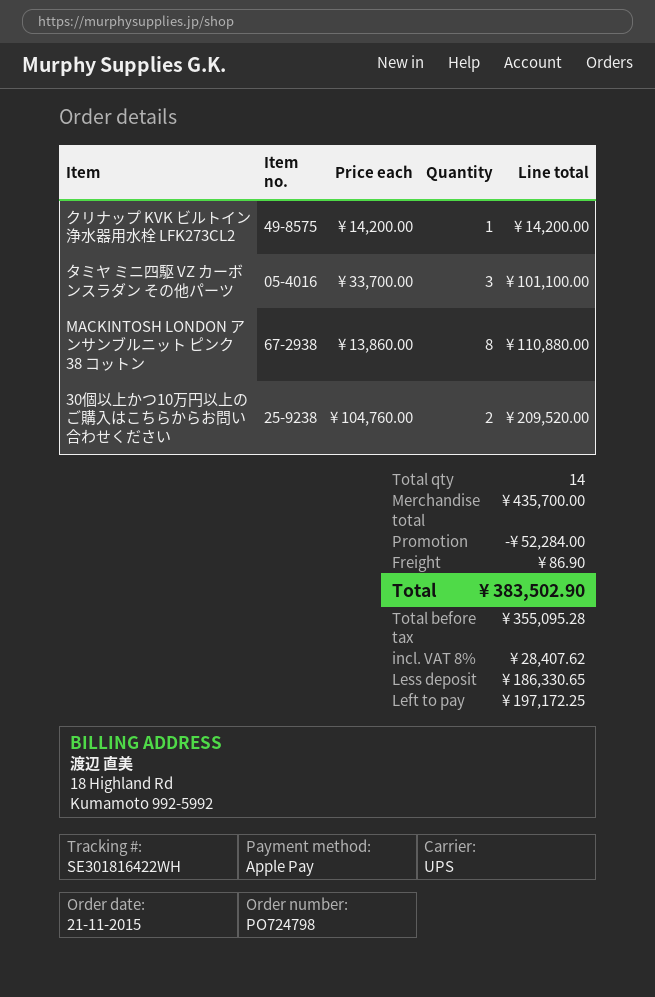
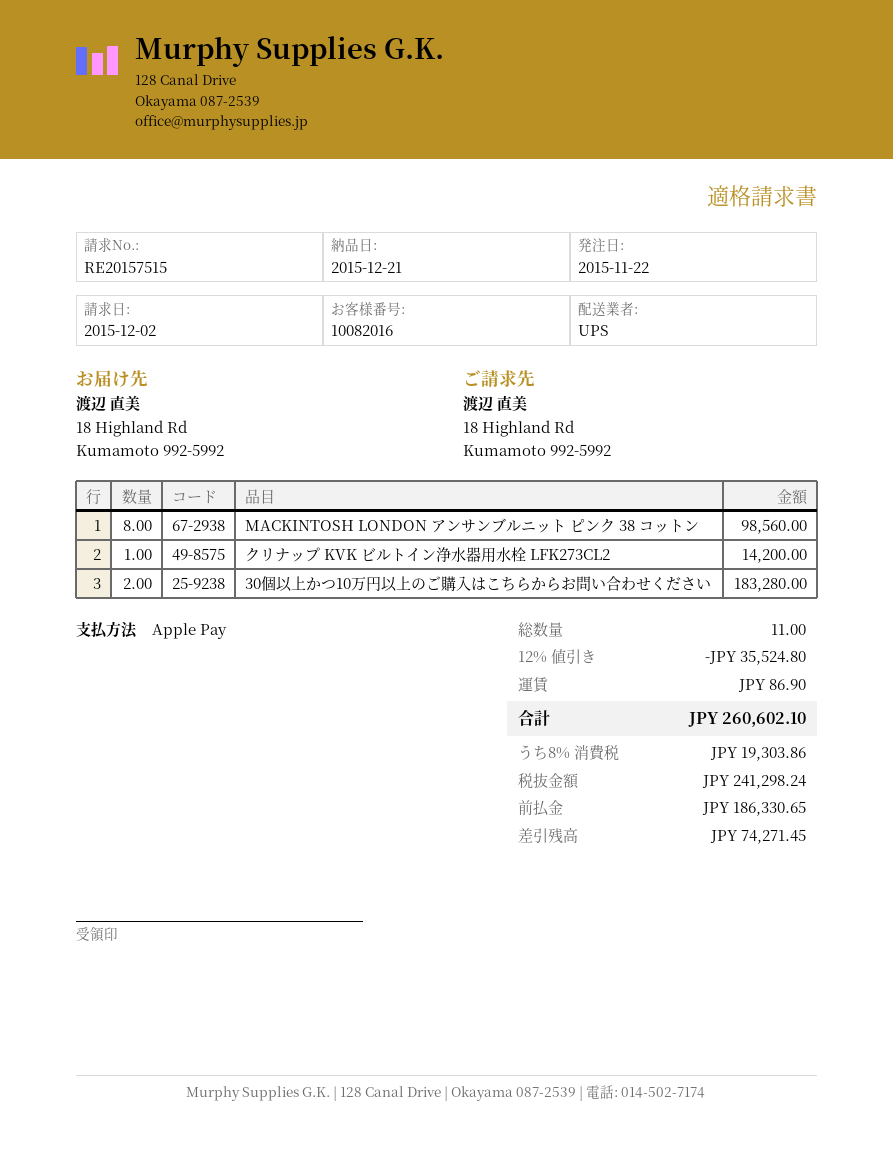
order date: 2015-11-21 -> 2015-11-22
タミヤ ミニ四駆 VZ カーボンスラダン その他パーツ: 3 for 101100.00 -> none
MACKINTOSH LONDON アンサンブルニット ピンク 38 コットン: 8 for 110880.00 -> 8 for 98560.00
30個以上かつ10万円以上のご購入はこちらからお問い合わせください: 2 for 209520.00 -> 2 for 183280.00
total quantity: 14 -> 11
discount: 52284.00 -> 35524.80
net: 355095.28 -> 241298.24
tax: 8% = 28407.62 -> 8% = 19303.86
total: 383502.90 -> 260602.10
balance: 197172.25 -> 74271.45

